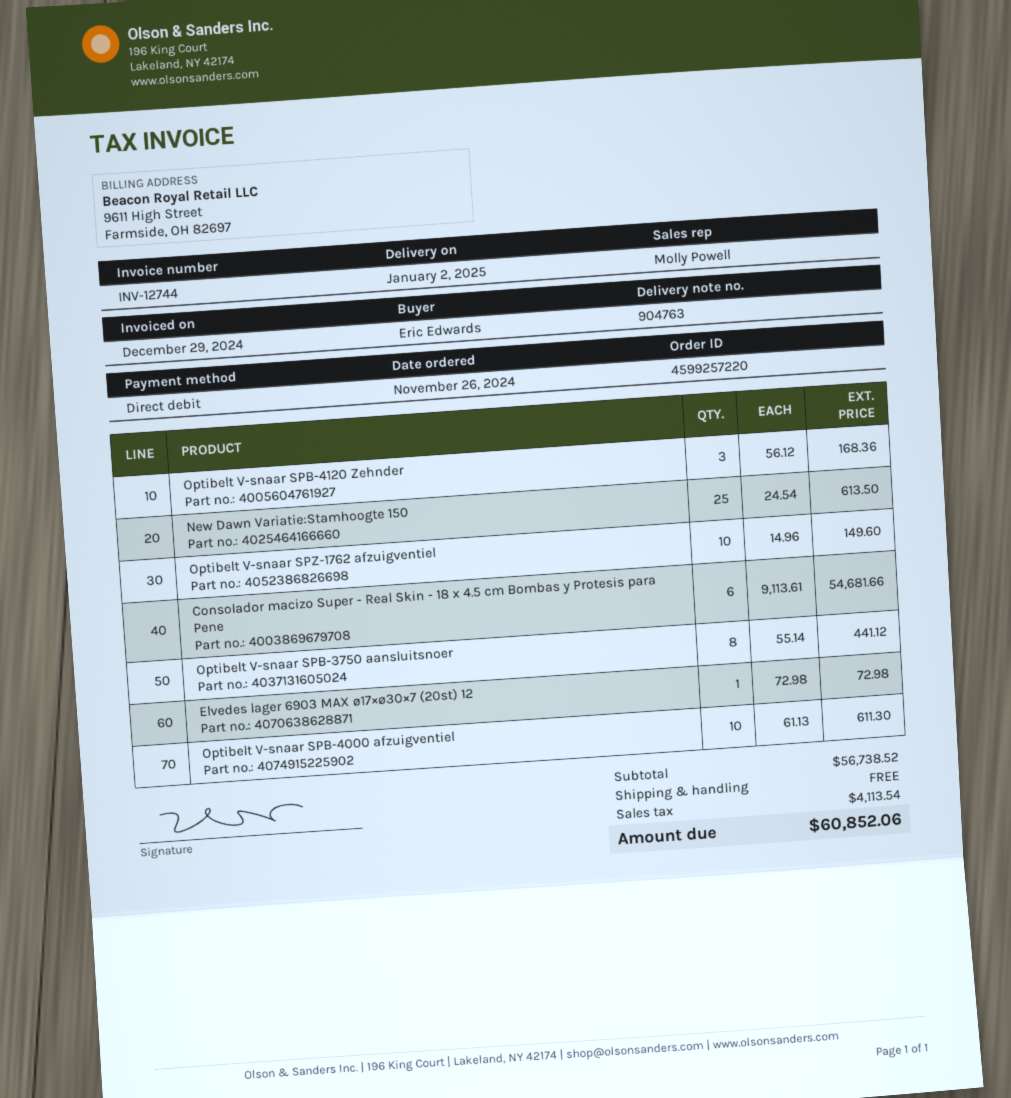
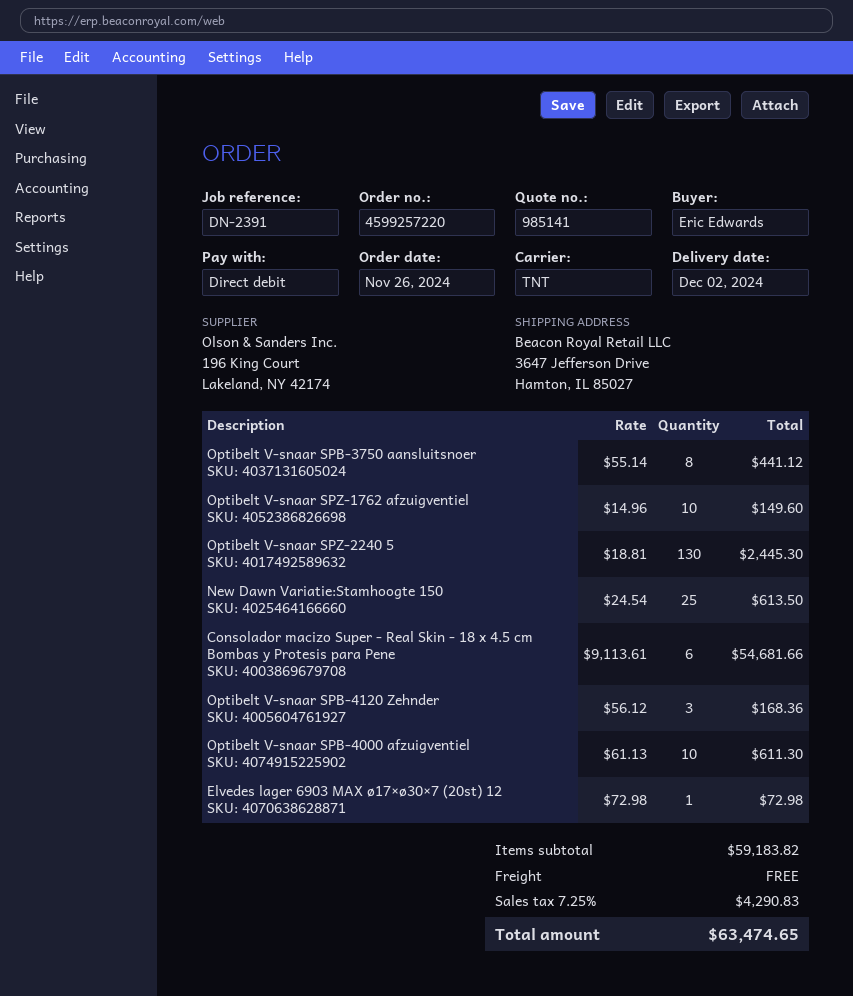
delivery date: 2025-01-02 -> 2024-12-02
Optibelt V-snaar SPZ-2240 5: none -> 130 x 18.81 = 2445.30
subtotal: 56738.52 -> 59183.82
tax: 4113.54 -> 4290.83
total: 60852.06 -> 63474.65

